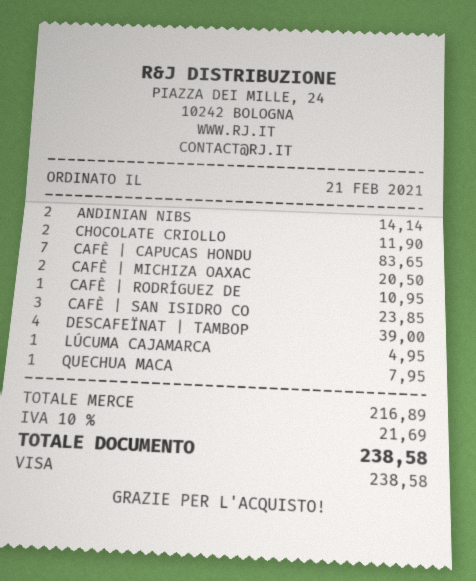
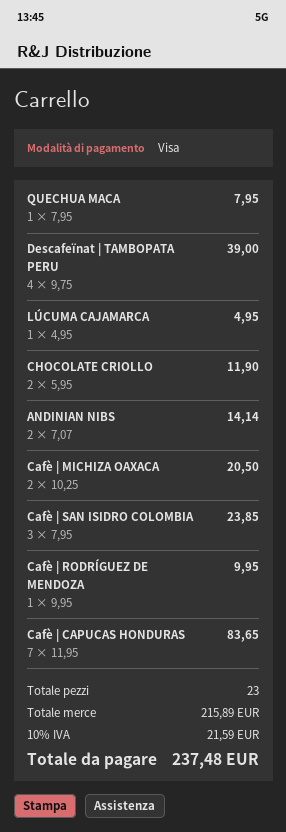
CAFÈ | RODRÍGUEZ DE: 1 for 10.95 -> 1 for 9.95
subtotal: 216.89 -> 215.89
tax: 10% = 21.69 -> 10% = 21.59
total: 238.58 -> 237.48

